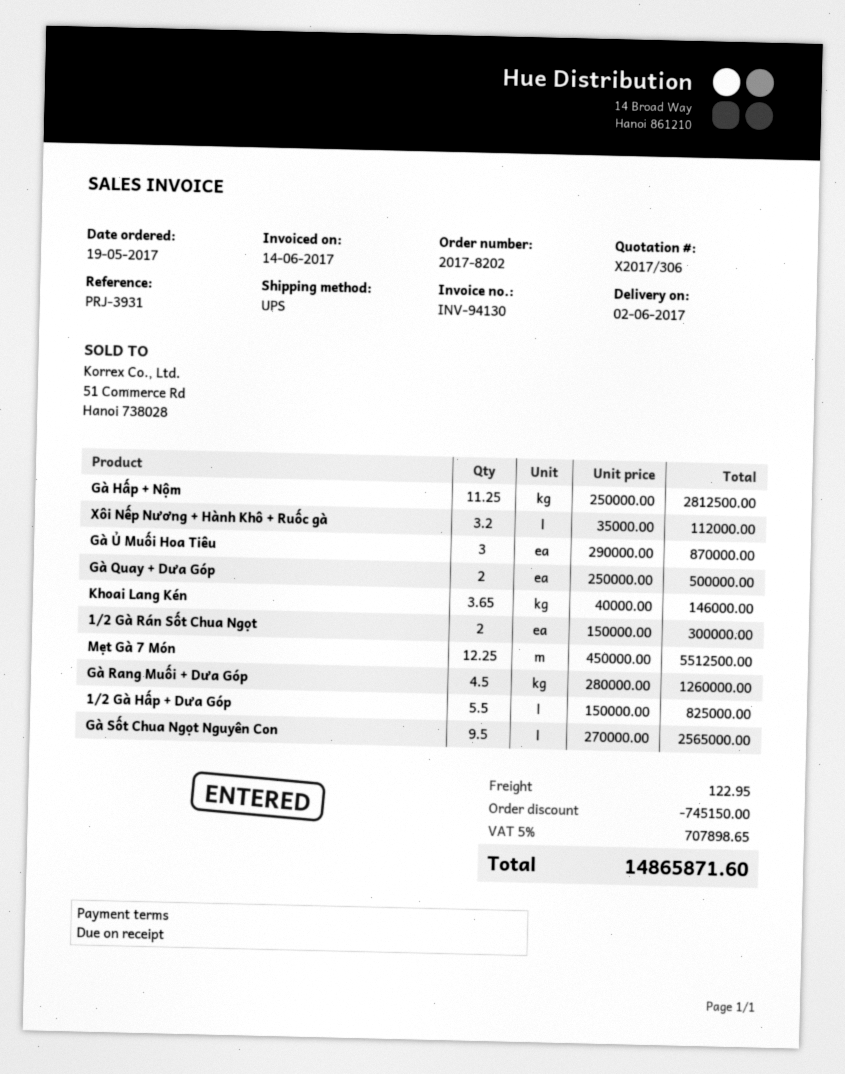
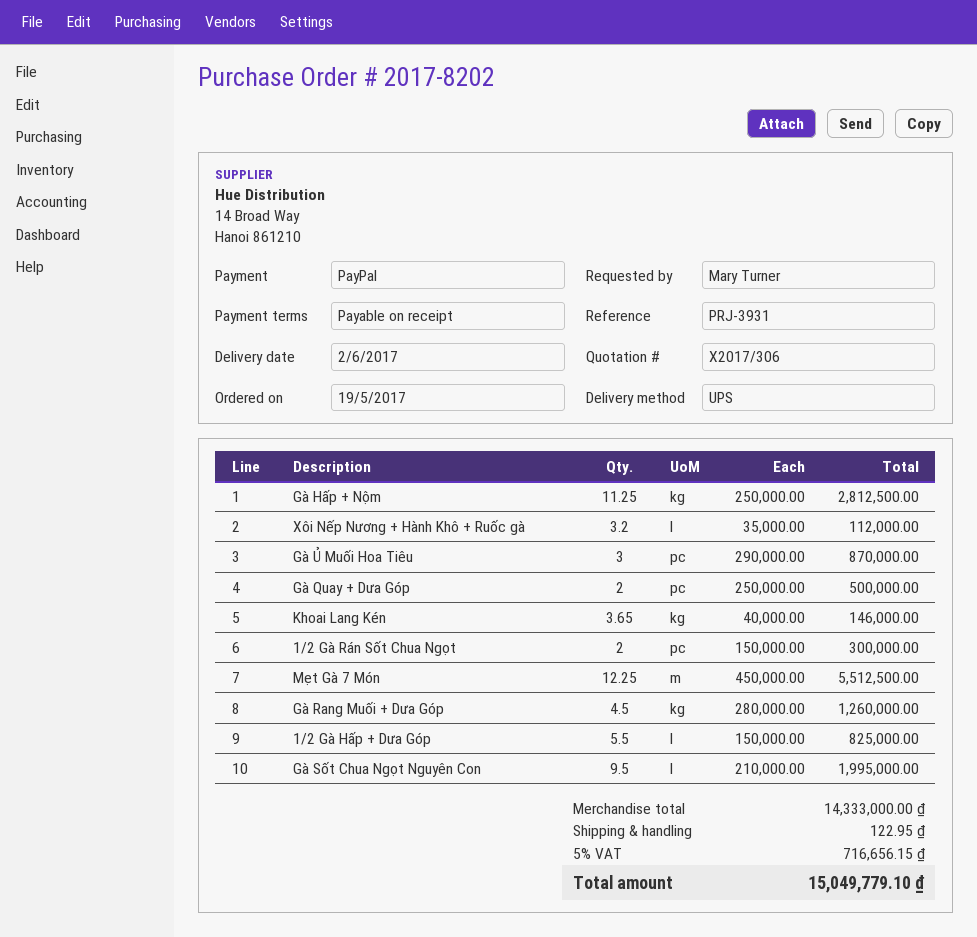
Gà Sốt Chua Ngọt Nguyên Con: 9.5 x 270000.00 = 2565000.00 -> 9.5 x 210000.00 = 1995000.00
discount: 745150.00 -> none
tax: 5% = 707898.65 -> 5% = 716656.15
total: 14865871.60 -> 15049779.10

